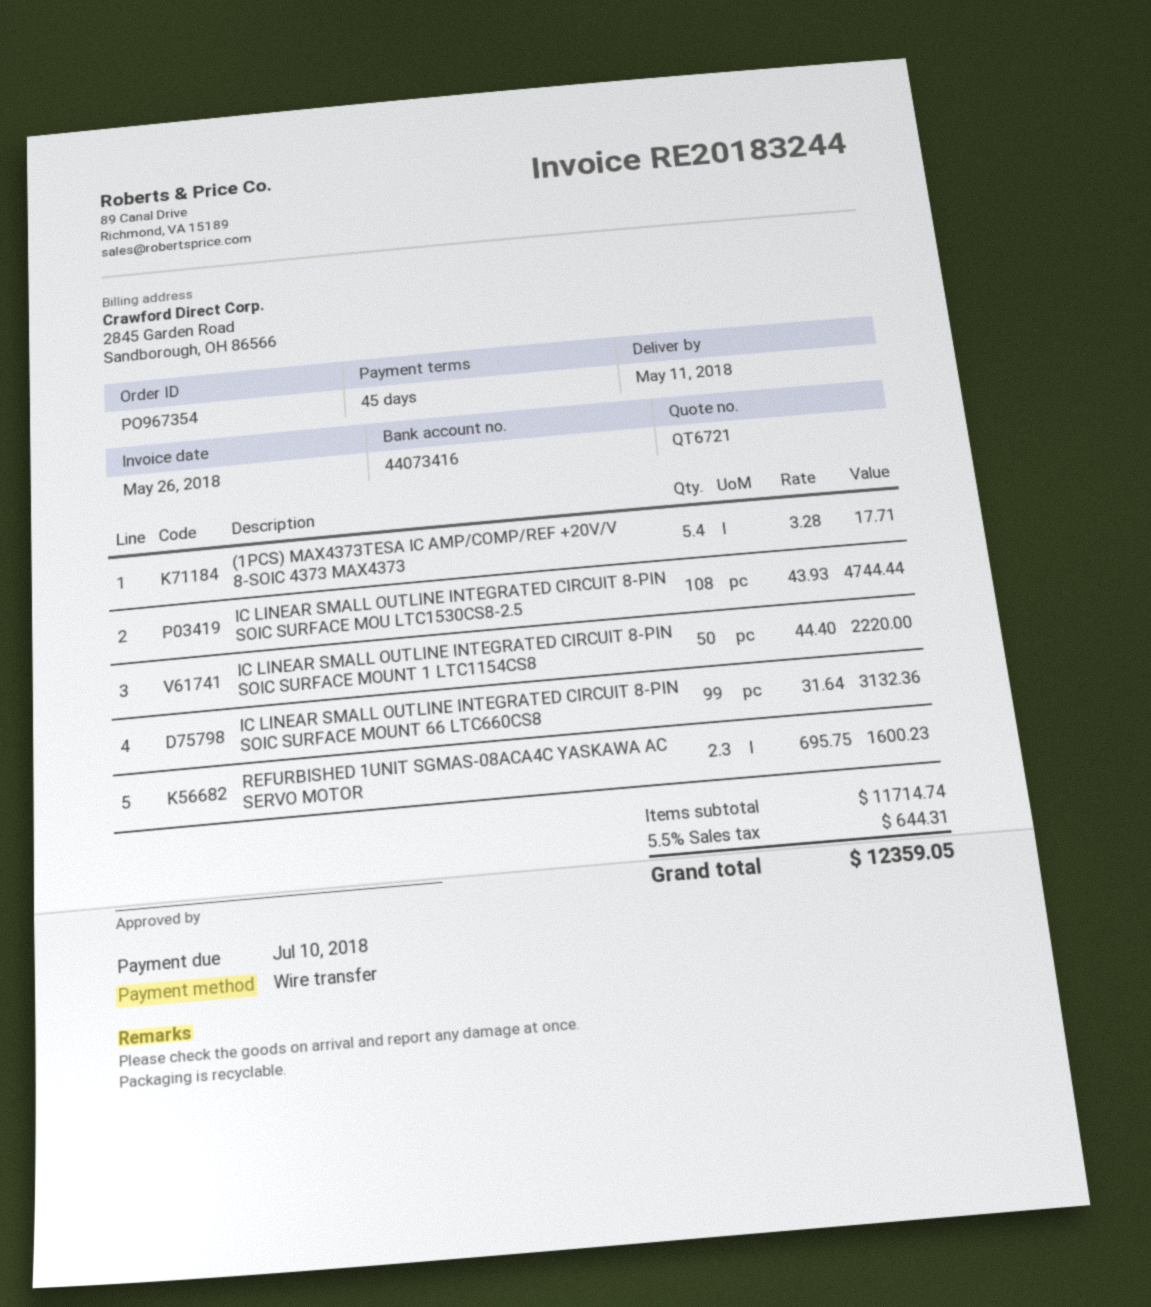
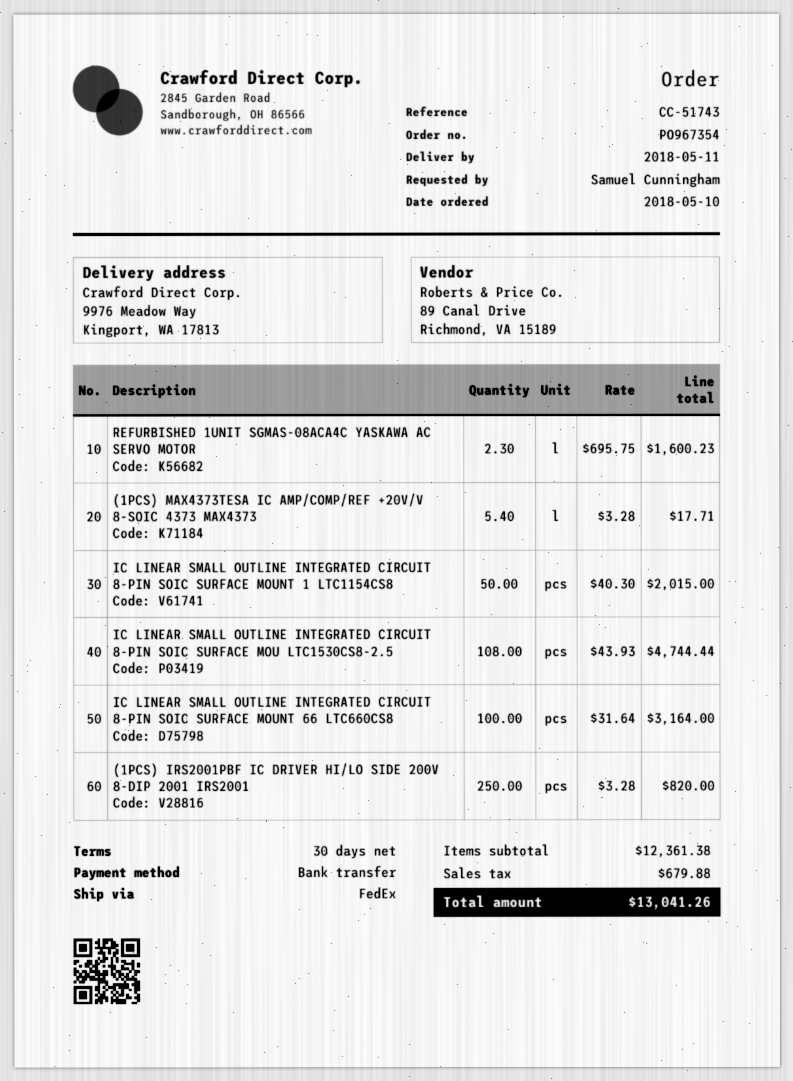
payment terms: 45 days -> 30 days
IC LINEAR SMALL OUTLINE INTEGRATED CIRCUIT 8-PIN SOIC SURFACE MOUNT 1 LTC1154CS8: 50 x 44.40 = 2220.00 -> 50 x 40.30 = 2015.00
IC LINEAR SMALL OUTLINE INTEGRATED CIRCUIT 8-PIN SOIC SURFACE MOUNT 66 LTC660CS8: 99 x 31.64 = 3132.36 -> 100 x 31.64 = 3164.00
(1PCS) IRS2001PBF IC DRIVER HI/LO SIDE 200V 8-DIP 2001 IRS2001: none -> 250 x 3.28 = 820.00
subtotal: 11714.74 -> 12361.38
tax: 644.31 -> 679.88
total: 12359.05 -> 13041.26

